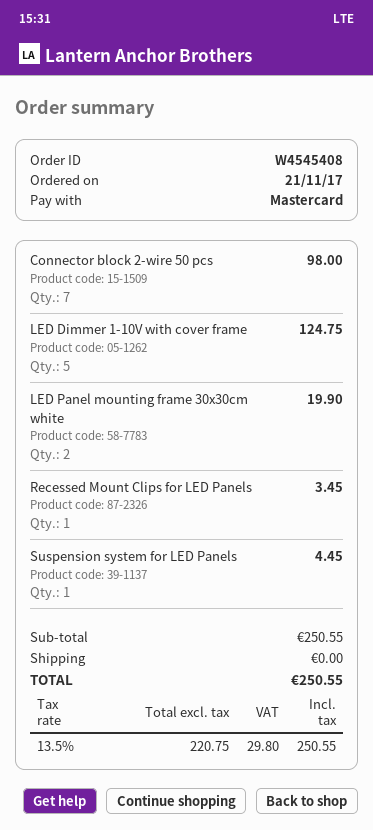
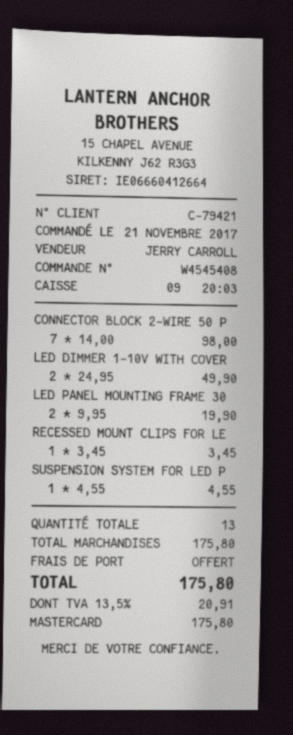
LED Dimmer 1-10V with cover frame: 5 for 124.75 -> 2 for 49.90
Suspension system for LED Panels: 1 for 4.45 -> 1 for 4.55
subtotal: 250.55 -> 175.80
tax: 13.5% = 29.80 -> 13.5% = 20.91
total: 250.55 -> 175.80

